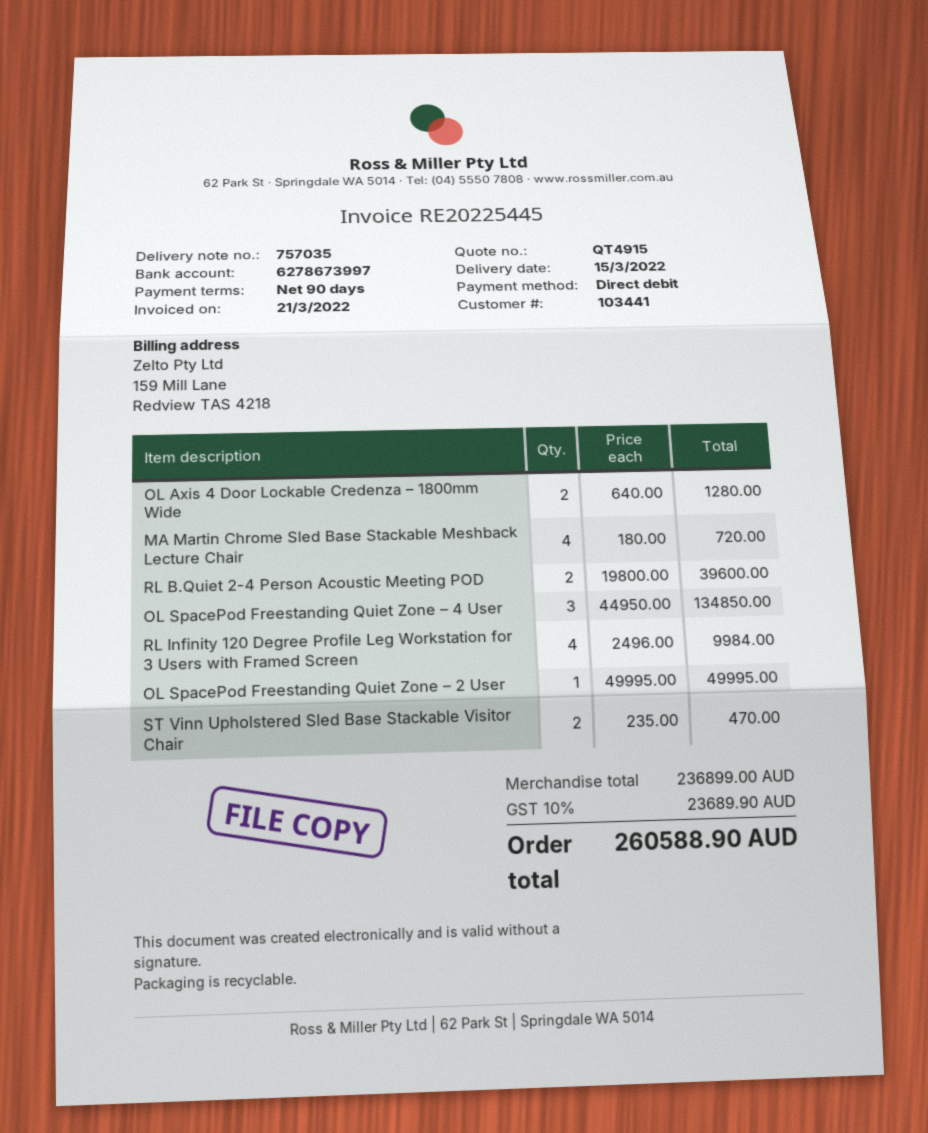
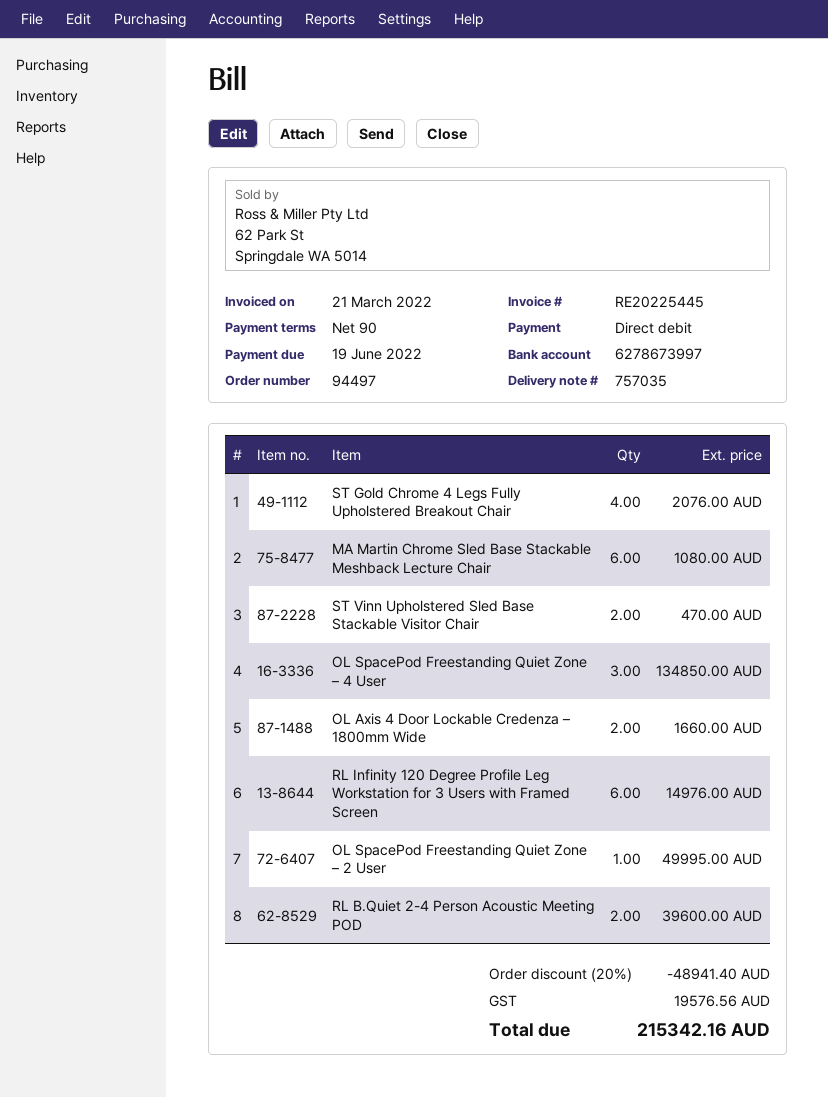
OL Axis 4 Door Lockable Credenza – 1800mm Wide: 2 for 1280.00 -> 2 for 1660.00
MA Martin Chrome Sled Base Stackable Meshback Lecture Chair: 4 for 720.00 -> 6 for 1080.00
RL Infinity 120 Degree Profile Leg Workstation for 3 Users with Framed Screen: 4 for 9984.00 -> 6 for 14976.00
ST Gold Chrome 4 Legs Fully Upholstered Breakout Chair: none -> 4 for 2076.00
discount: none -> 20% = 48941.40
tax: 23689.90 -> 19576.56
total: 260588.90 -> 215342.16

